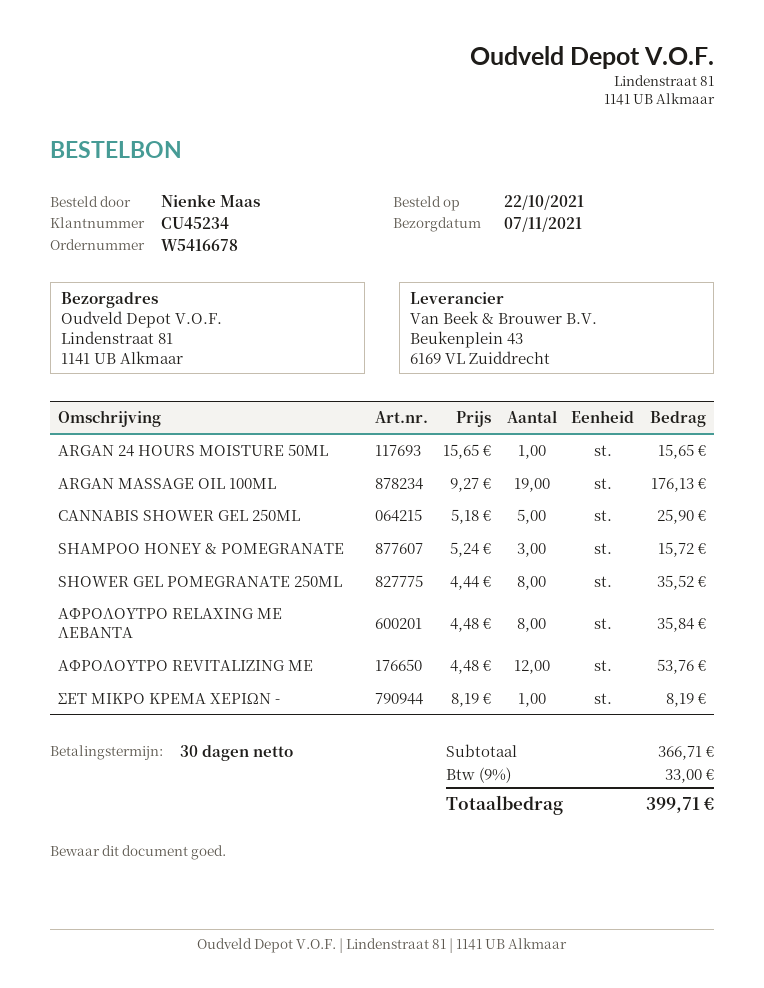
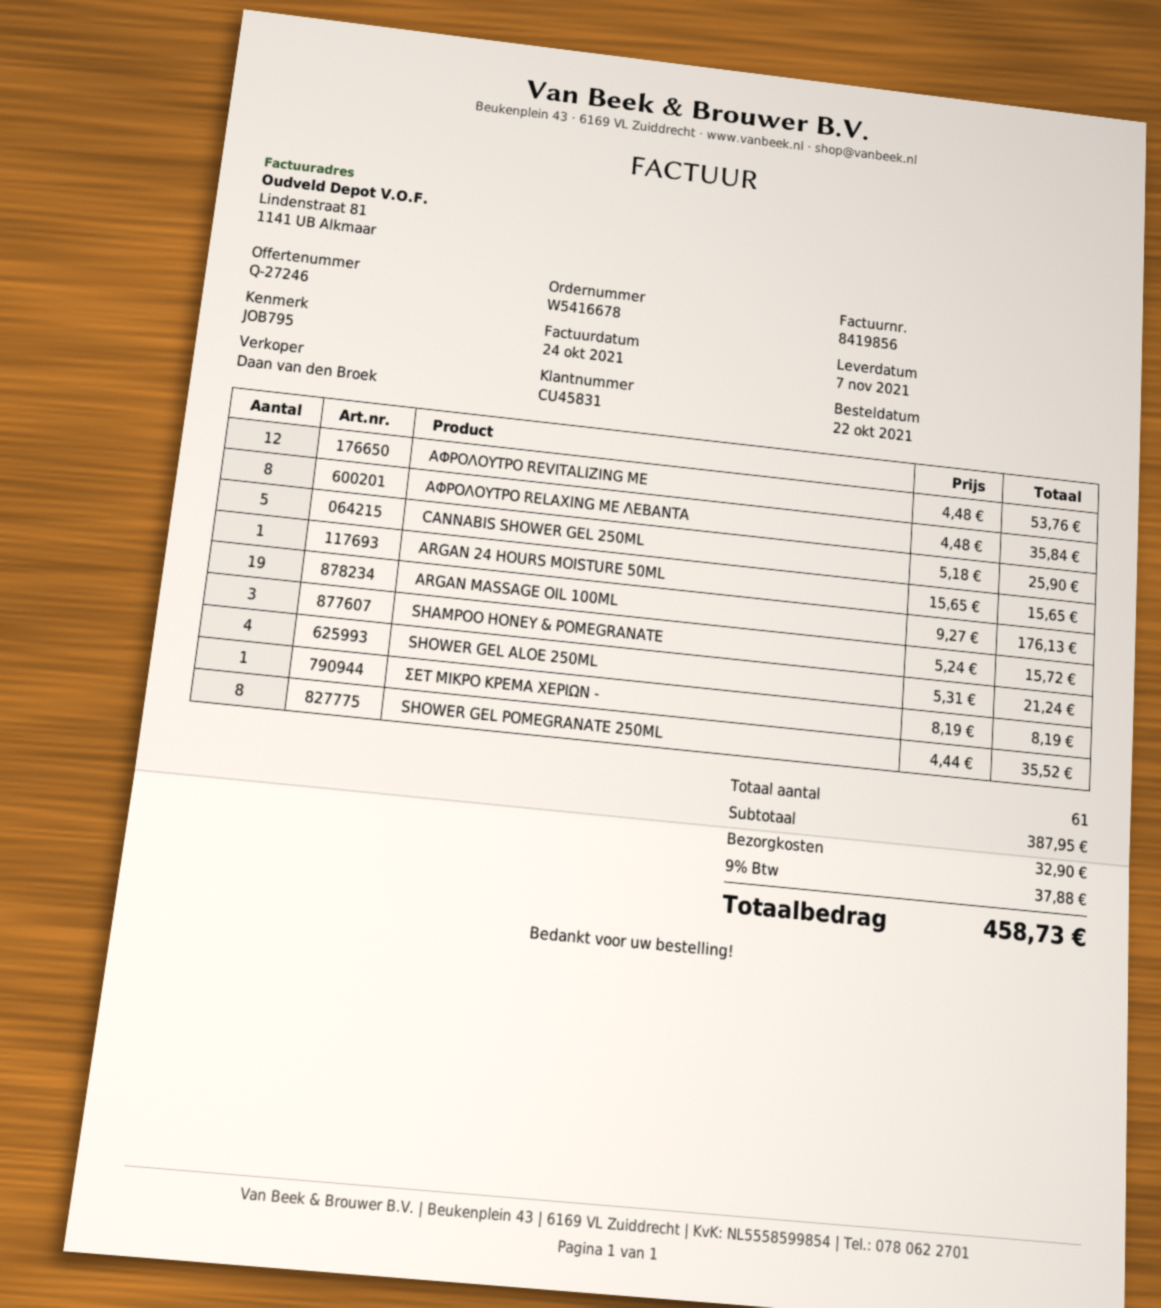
customer number: CU45234 -> CU45831
SHOWER GEL ALOE 250ML: none -> 4 x 5.31 = 21.24
subtotal: 366.71 -> 387.95
shipping: none -> 32.90
tax: 9% = 33.00 -> 9% = 37.88
total: 399.71 -> 458.73

